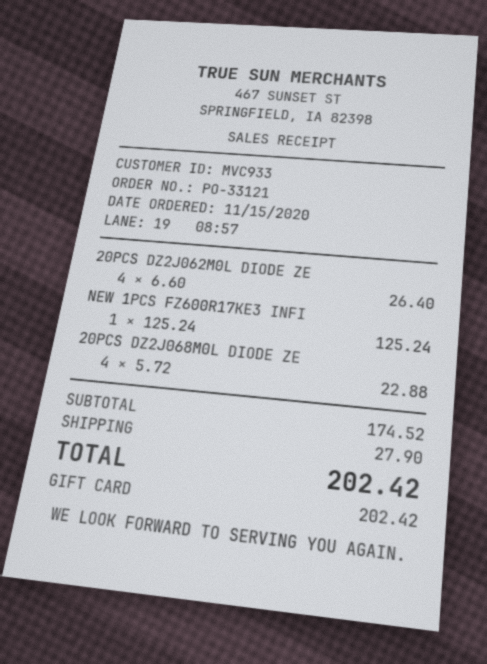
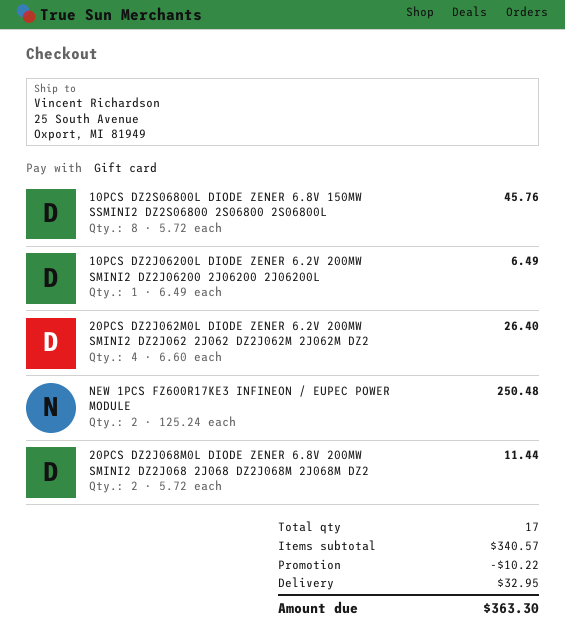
NEW 1PCS FZ600R17KE3 INFI: 1 x 125.24 = 125.24 -> 2 x 125.24 = 250.48
20PCS DZ2J068M0L DIODE ZE: 4 x 5.72 = 22.88 -> 2 x 5.72 = 11.44
10PCS DZ2S06800L DIODE ZENER 6.8V 150MW SSMINI2 DZ2S06800 2S06800 2S06800L: none -> 8 x 5.72 = 45.76
10PCS DZ2J06200L DIODE ZENER 6.2V 200MW SMINI2 DZ2J06200 2J06200 2J06200L: none -> 1 x 6.49 = 6.49
subtotal: 174.52 -> 340.57
discount: none -> 10.22
shipping: 27.90 -> 32.95
total: 202.42 -> 363.30

